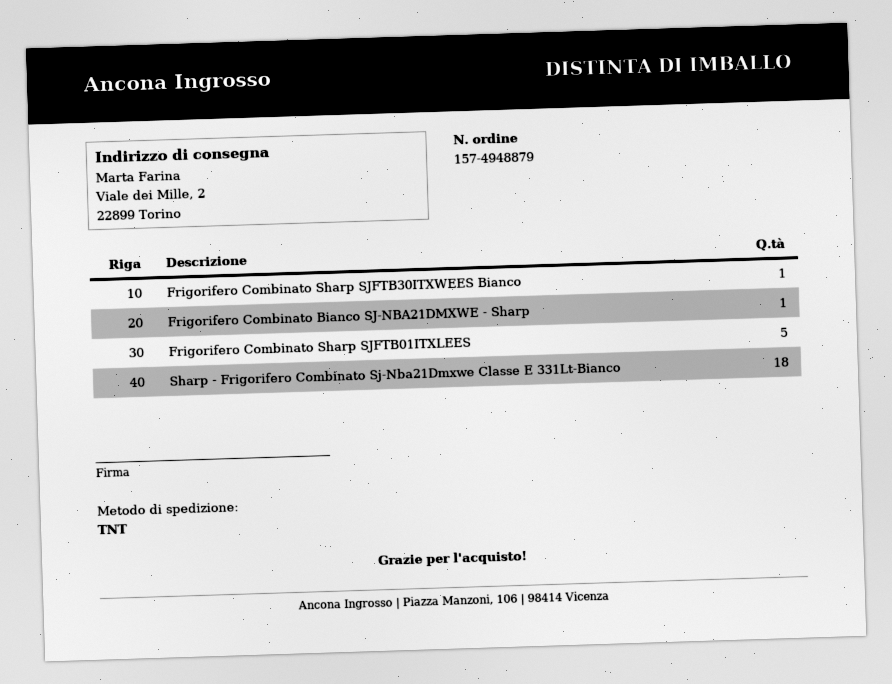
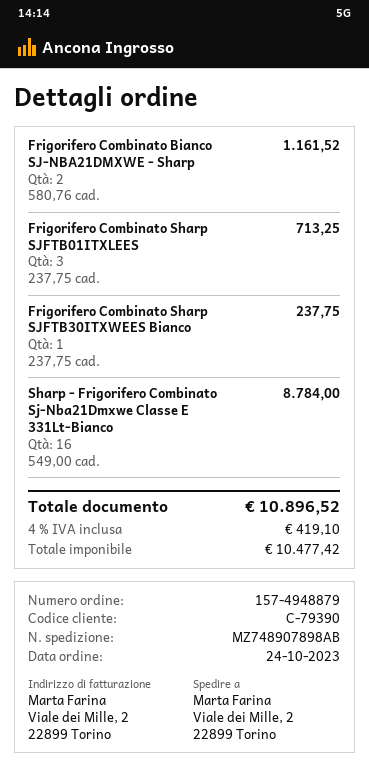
Frigorifero Combinato Bianco SJ-NBA21DMXWE - Sharp: 1 -> 2
Frigorifero Combinato Sharp SJFTB01ITXLEES: 5 -> 3
Sharp - Frigorifero Combinato Sj-Nba21Dmxwe Classe E 331Lt-Bianco: 18 -> 16

